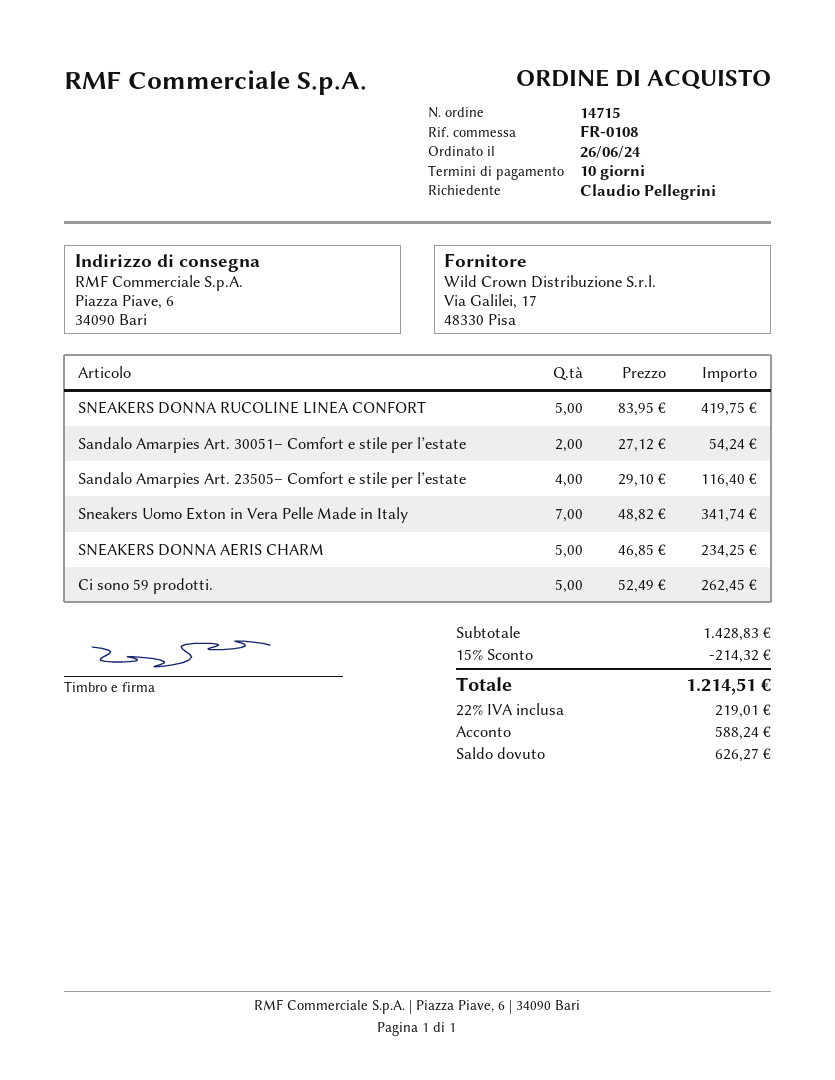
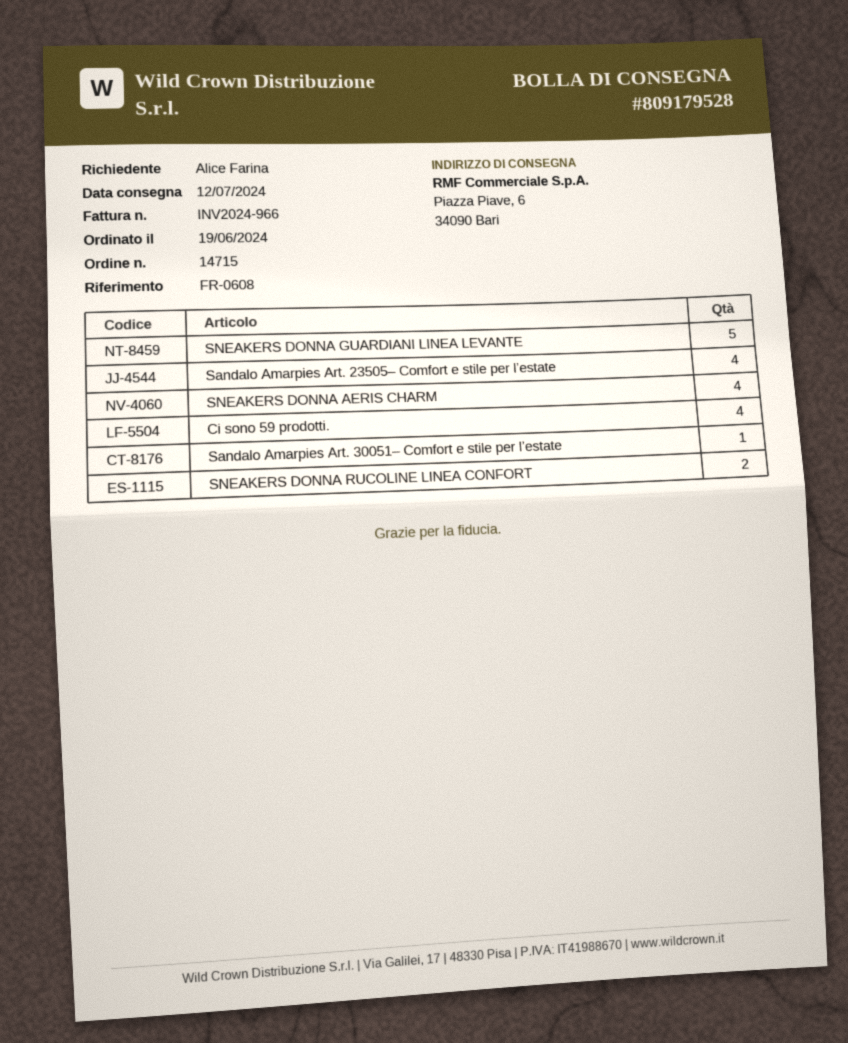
order date: 2024-06-26 -> 2024-06-19
reference: FR-0108 -> FR-0608
ordered by: Claudio Pellegrini -> Alice Farina
SNEAKERS DONNA RUCOLINE LINEA CONFORT: 5 -> 2
Sandalo Amarpies Art. 30051– Comfort e stile per l’estate: 2 -> 1
Sneakers Uomo Exton in Vera Pelle Made in Italy: 7 -> none
SNEAKERS DONNA AERIS CHARM: 5 -> 4
Ci sono 59 prodotti.: 5 -> 4
SNEAKERS DONNA GUARDIANI LINEA LEVANTE: none -> 5

